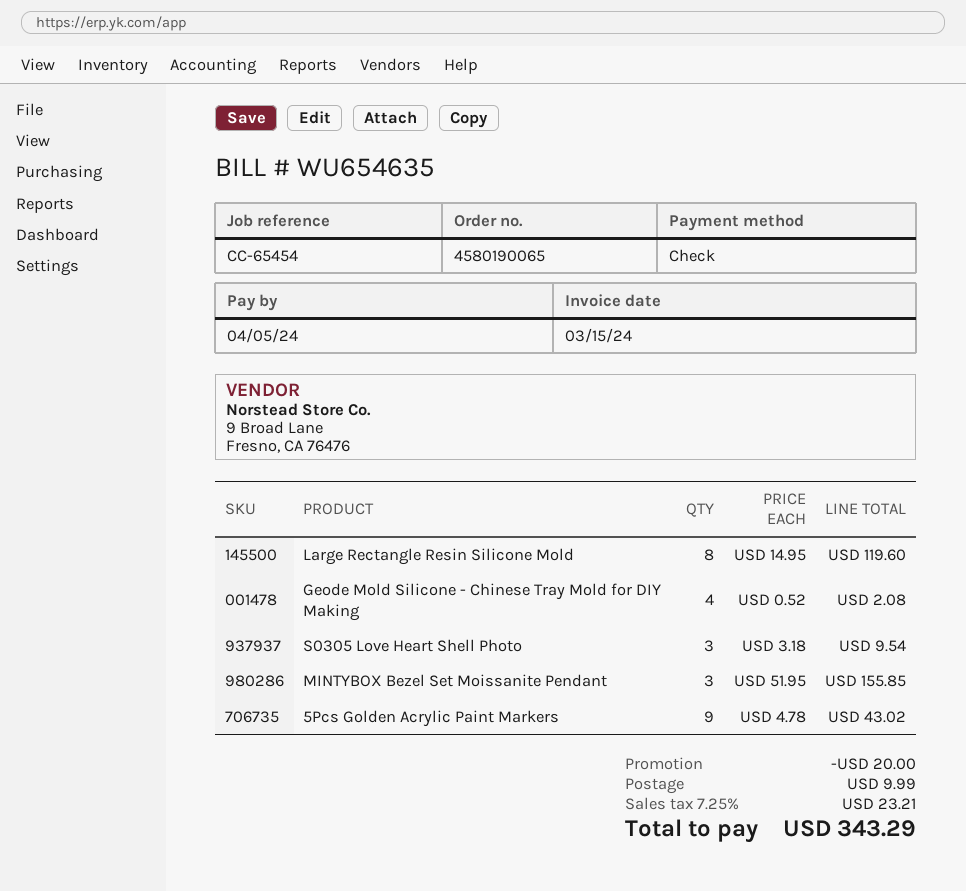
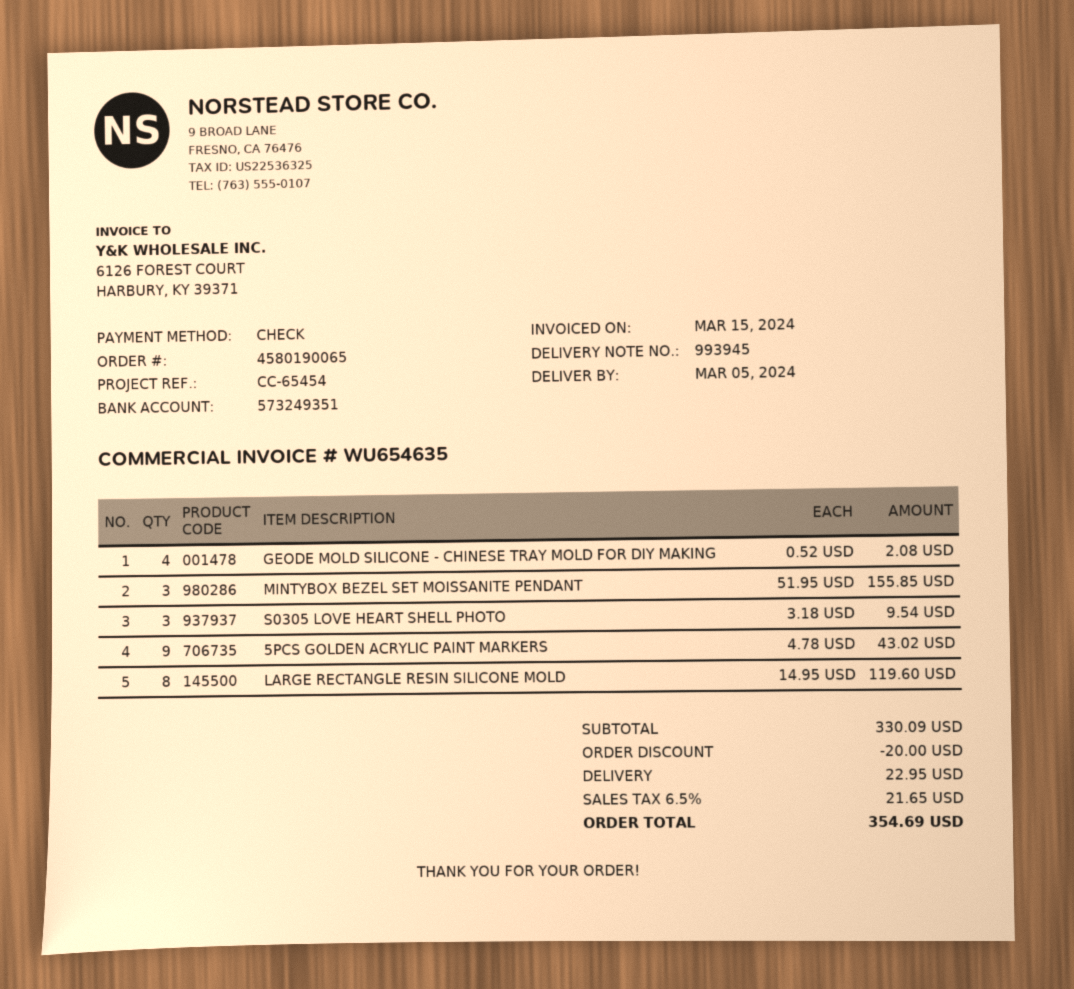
shipping: 9.99 -> 22.95
tax: 7.25% = 23.21 -> 6.5% = 21.65
total: 343.29 -> 354.69

